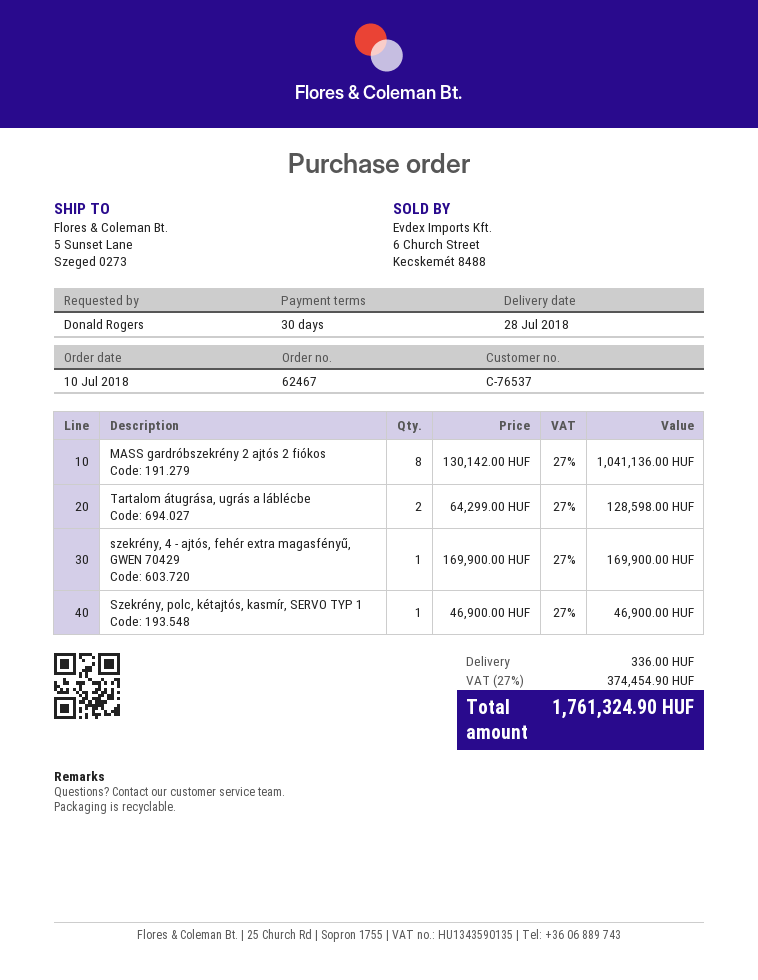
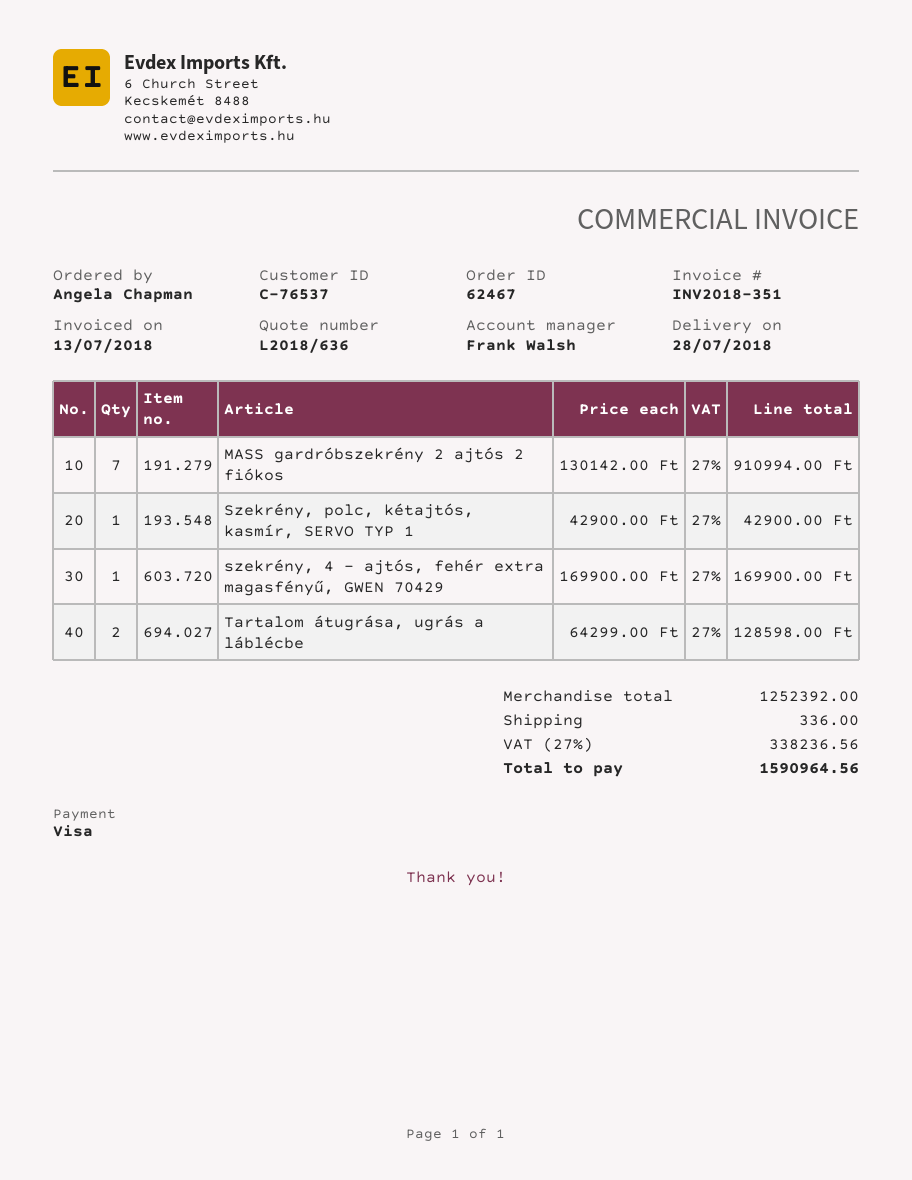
ordered by: Donald Rogers -> Angela Chapman
MASS gardróbszekrény 2 ajtós 2 fiókos: 8 x 130142.00 = 1041136.00 -> 7 x 130142.00 = 910994.00
Szekrény, polc, kétajtós, kasmír, SERVO TYP 1: 1 x 46900.00 = 46900.00 -> 1 x 42900.00 = 42900.00
tax: 27% = 374454.90 -> 27% = 338236.56
total: 1761324.90 -> 1590964.56

